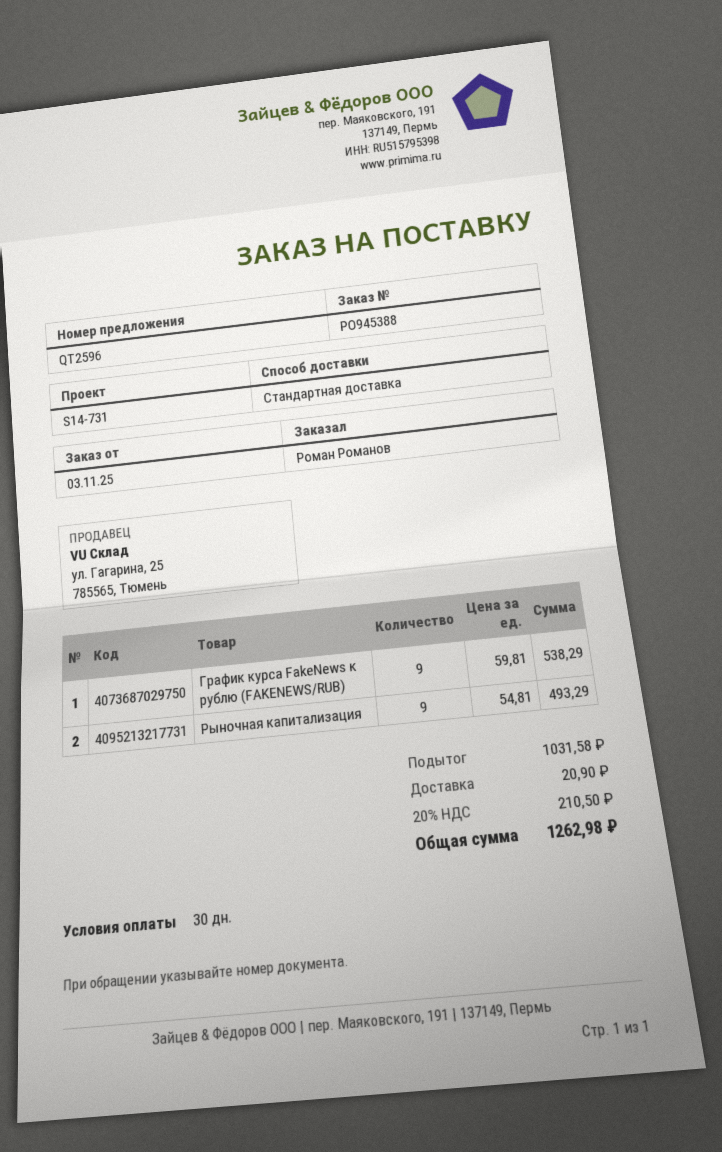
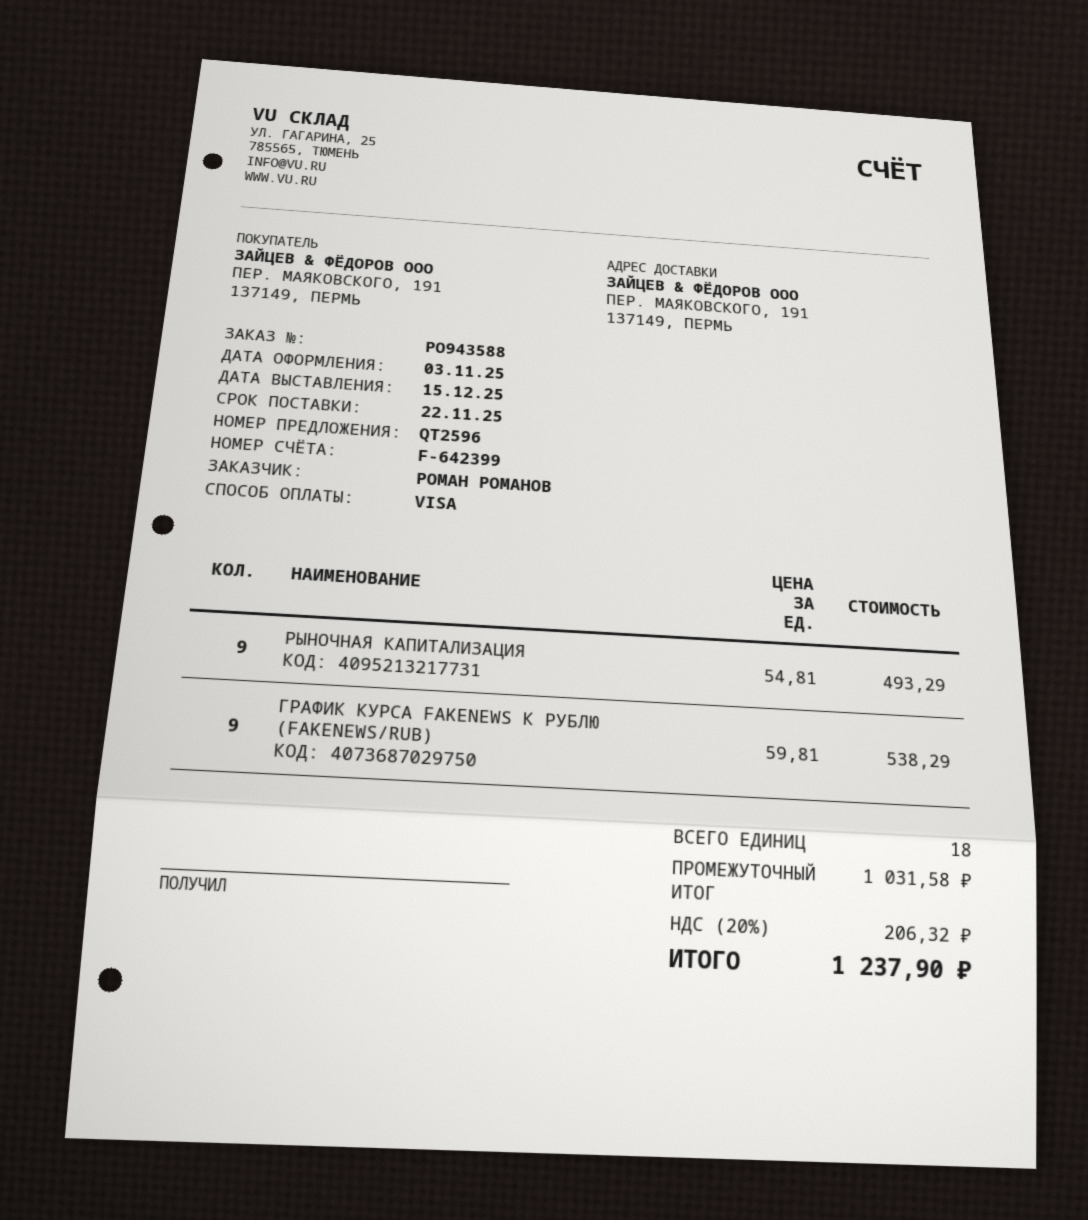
order number: PO945388 -> PO943588
shipping: 20.90 -> none
tax: 20% = 210.50 -> 20% = 206.32
total: 1262.98 -> 1237.90

